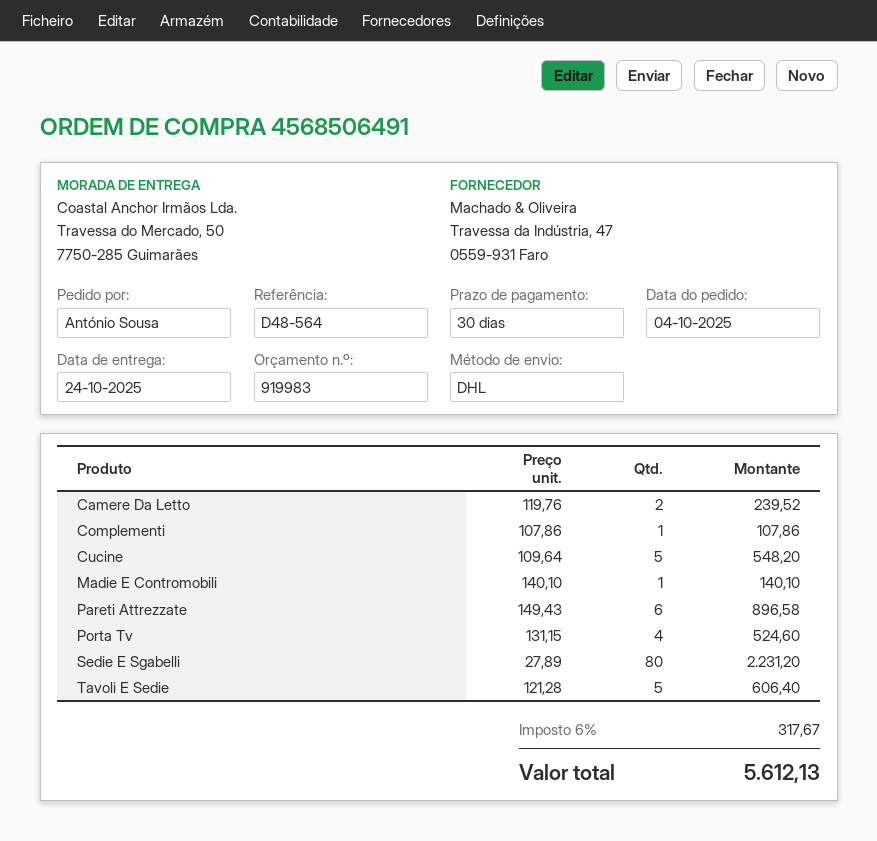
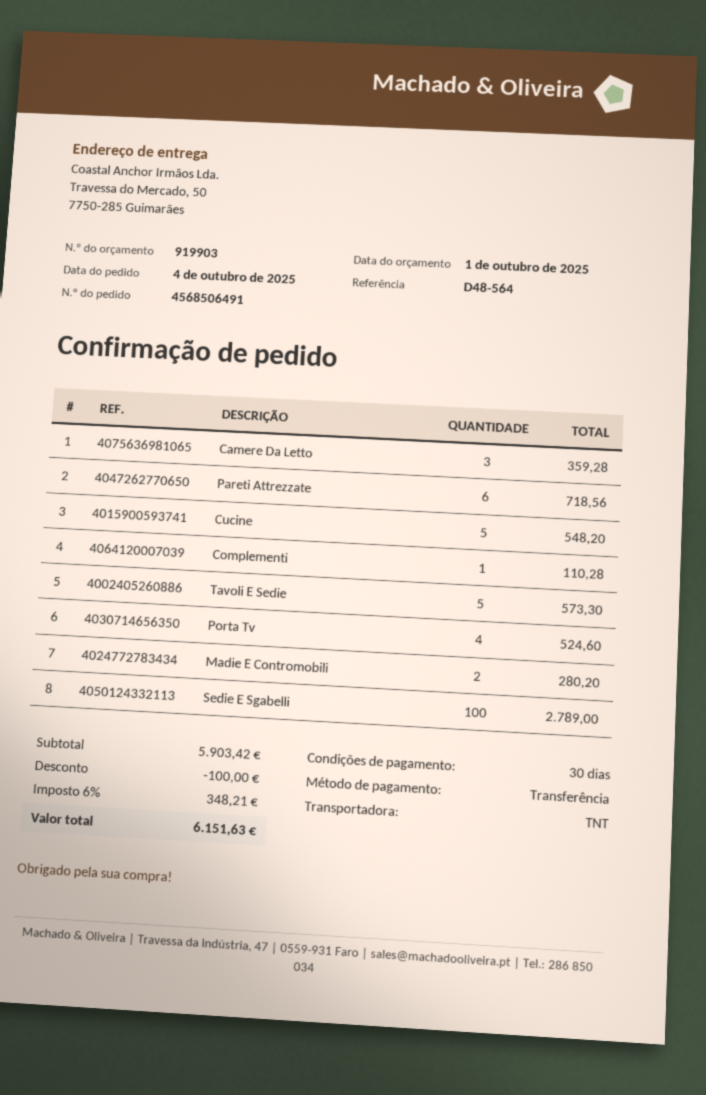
quote number: 919983 -> 919903
shipping method: DHL -> TNT
Camere Da Letto: 2 for 239.52 -> 3 for 359.28
Complementi: 1 for 107.86 -> 1 for 110.28
Madie E Contromobili: 1 for 140.10 -> 2 for 280.20
Pareti Attrezzate: 6 for 896.58 -> 6 for 718.56
Sedie E Sgabelli: 80 for 2231.20 -> 100 for 2789.00
Tavoli E Sedie: 5 for 606.40 -> 5 for 573.30
discount: none -> 100.00
tax: 6% = 317.67 -> 6% = 348.21
total: 5612.13 -> 6151.63

